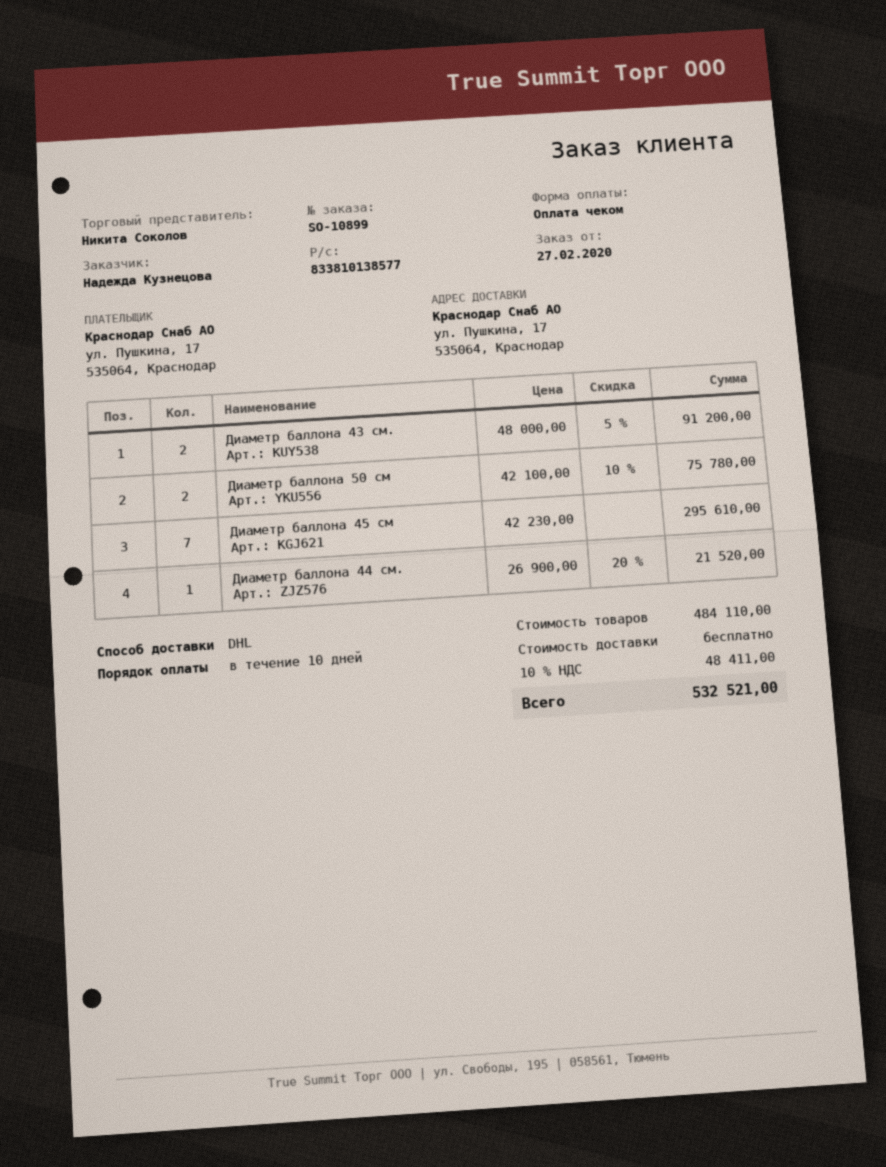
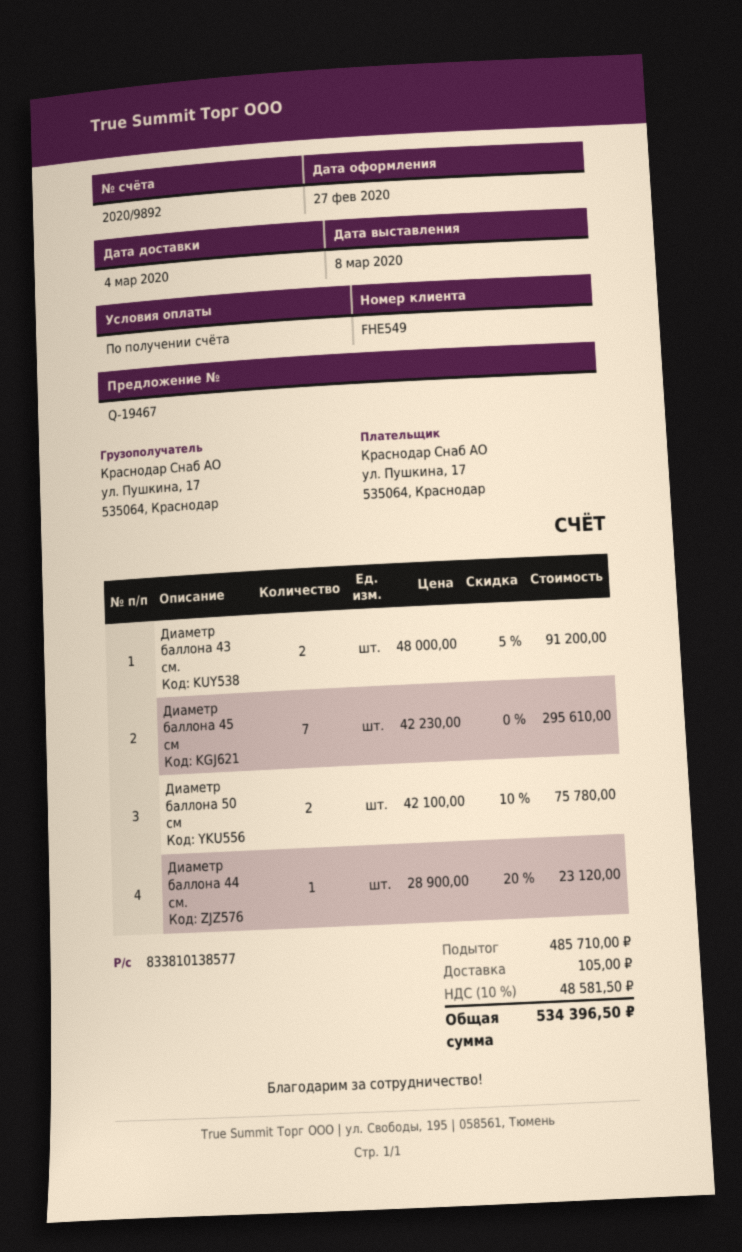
payment terms: 10 days -> on receipt
Диаметр баллона 44 см.: 1 x 26900.00 - 20% = 21520.00 -> 1 x 28900.00 - 20% = 23120.00
subtotal: 484110.00 -> 485710.00
shipping: 0.00 -> 105.00
tax: 10% = 48411.00 -> 10% = 48581.50
total: 532521.00 -> 534396.50

